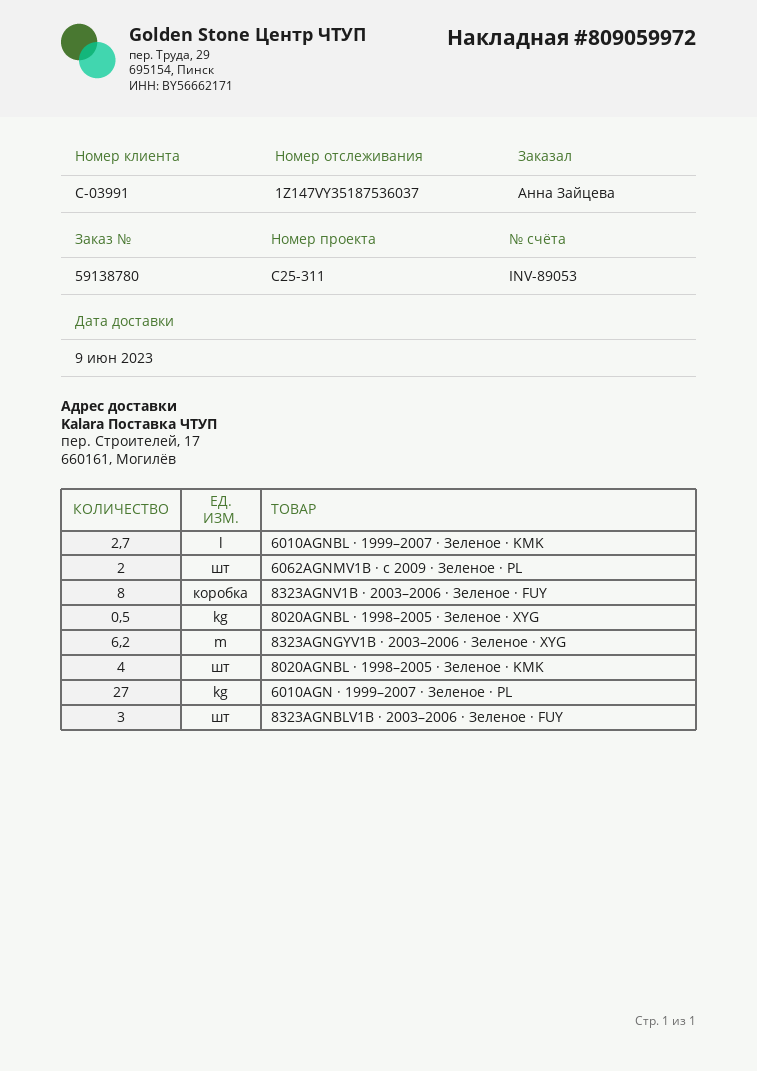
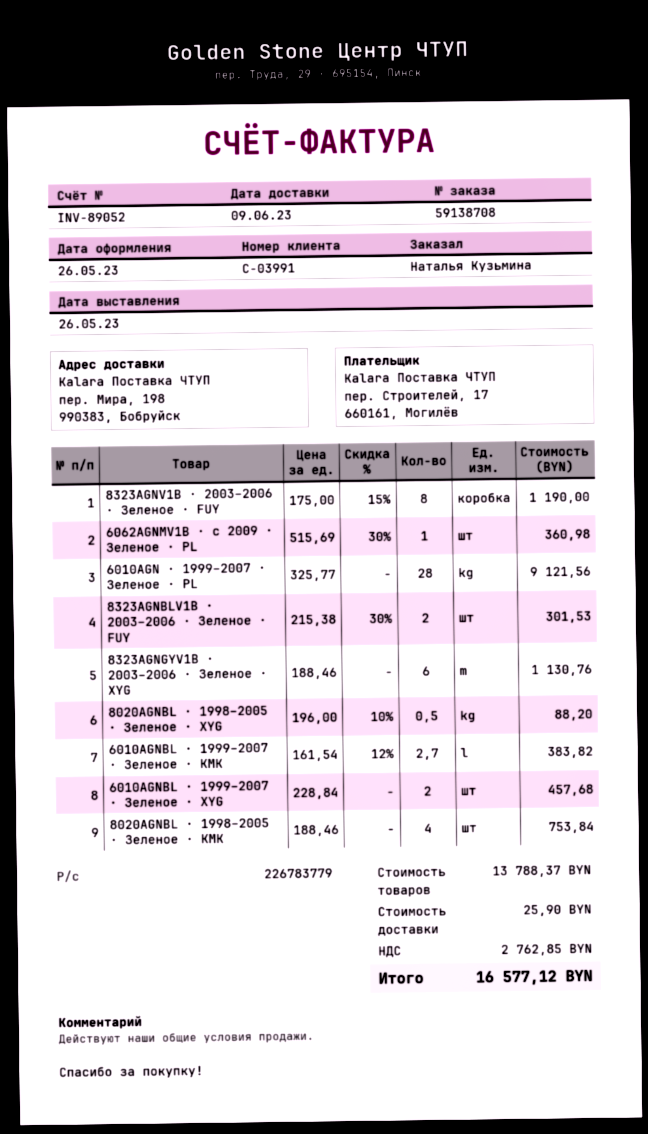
order number: 59138780 -> 59138708
invoice number: INV-89053 -> INV-89052
ordered by: Анна Зайцева -> Наталья Кузьмина
ship to: пер. Строителей, 17, 660161, Могилёв -> пер. Мира, 198, 990383, Бобруйск
6062AGNMV1B · с 2009 · Зеленое · PL: 2 -> 1
8323AGNGYV1B · 2003–2006 · Зеленое · XYG: 6.2 -> 6
6010AGN · 1999–2007 · Зеленое · PL: 27 -> 28
8323AGNBLV1B · 2003–2006 · Зеленое · FUY: 3 -> 2
6010AGNBL · 1999–2007 · Зеленое · XYG: none -> 2

